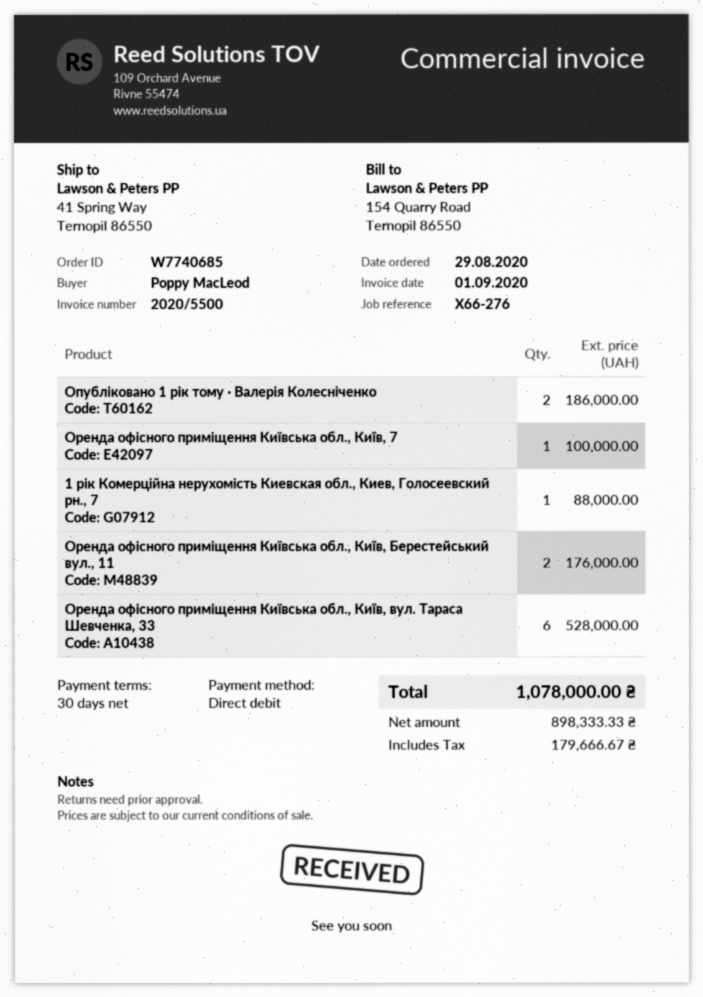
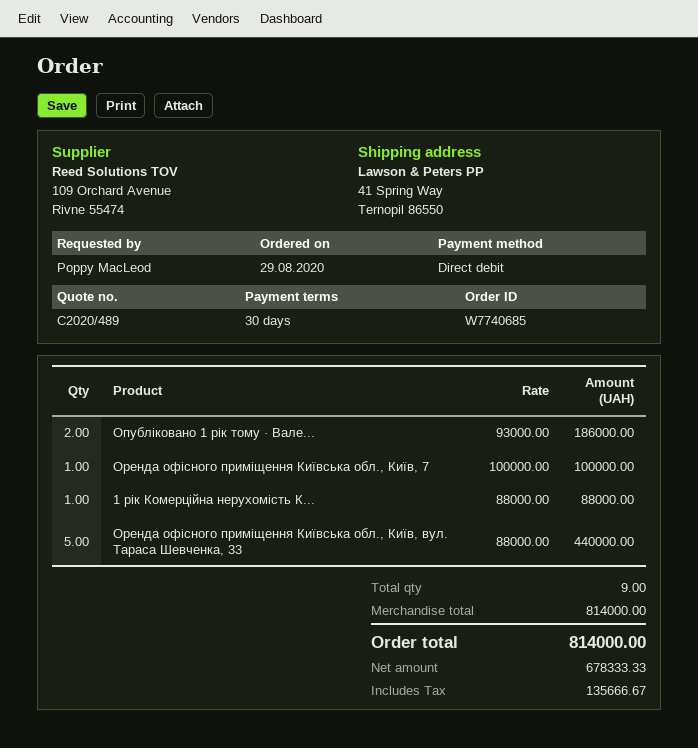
Оренда офісного приміщення Київська обл., Київ, Берестейський вул., 11: 2 for 176000.00 -> none
Оренда офісного приміщення Київська обл., Київ, вул. Тараса Шевченка, 33: 6 for 528000.00 -> 5 for 440000.00
net: 898333.33 -> 678333.33
tax: 179666.67 -> 135666.67
total: 1078000.00 -> 814000.00

